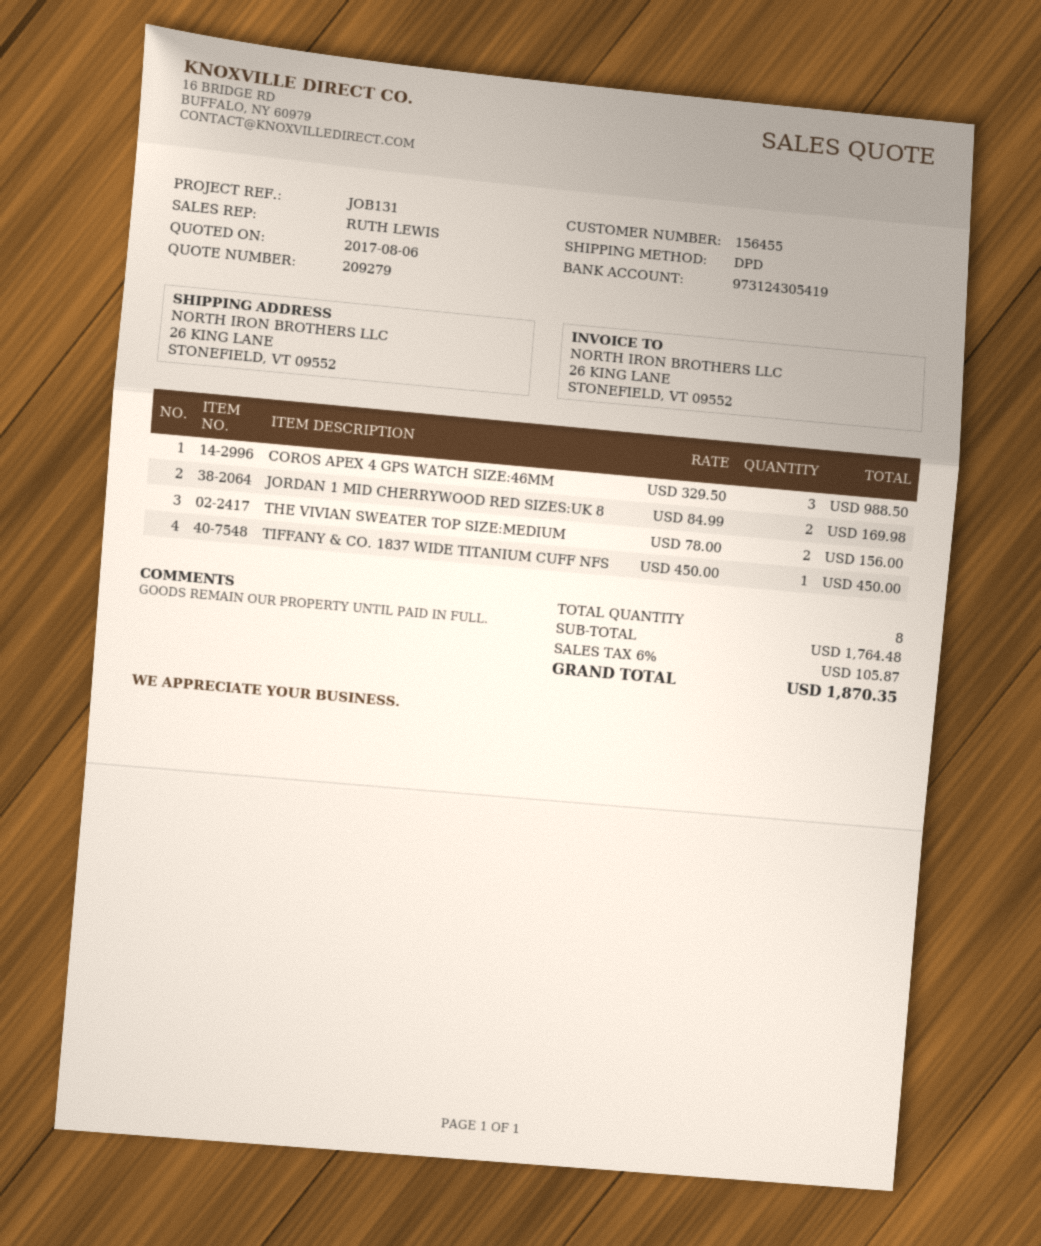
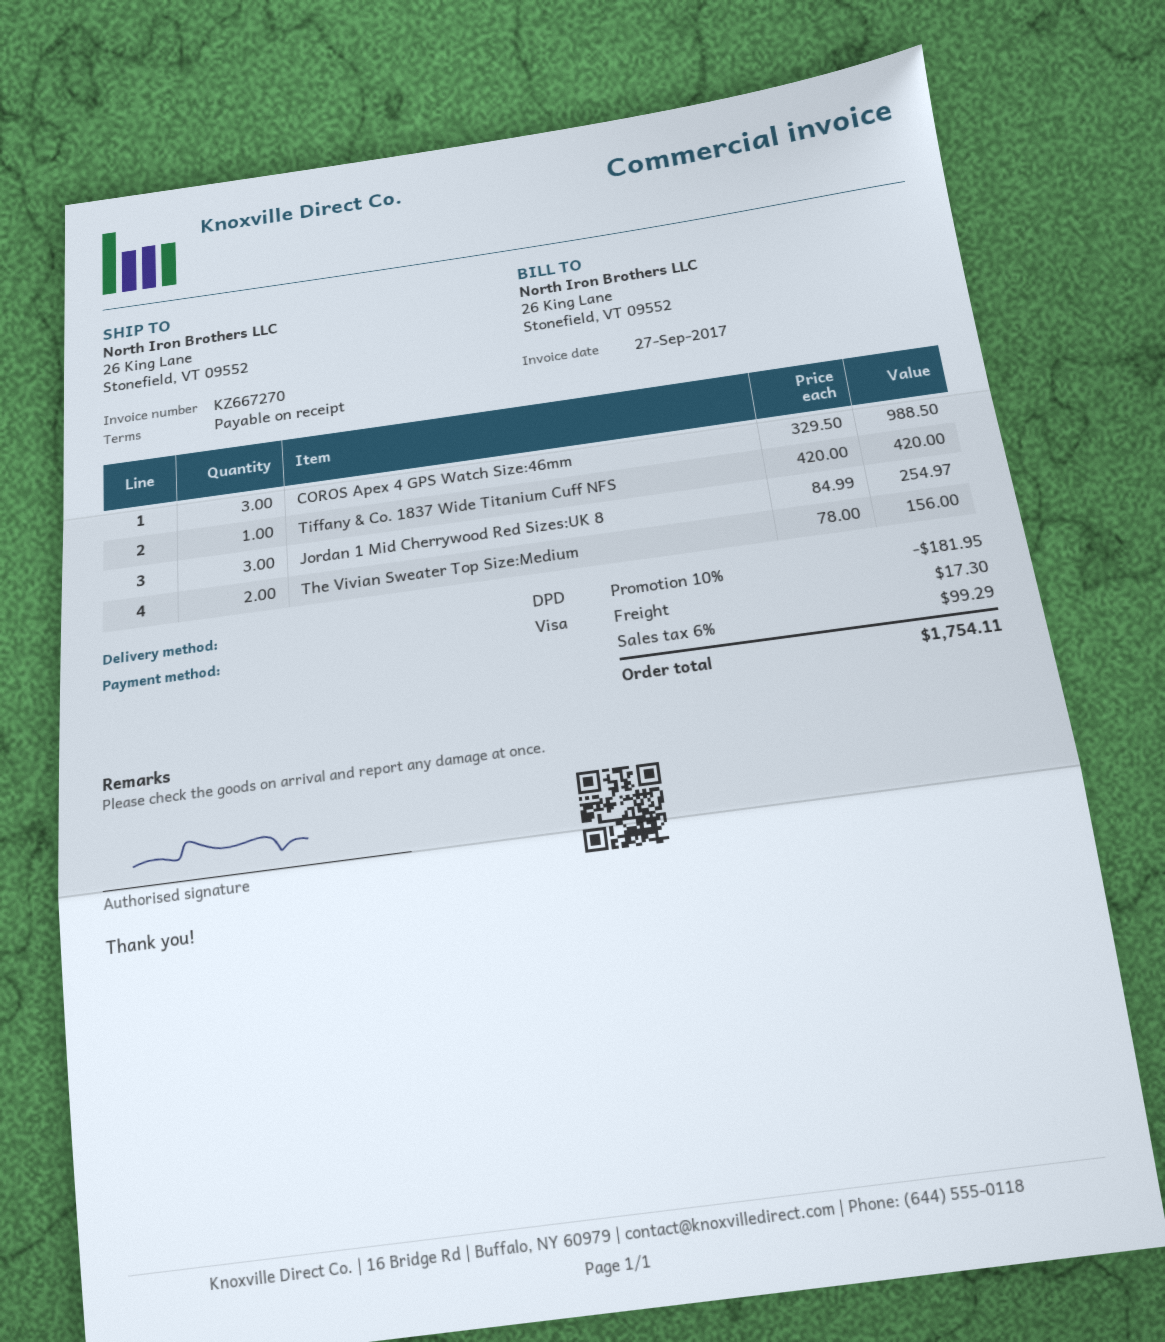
JORDAN 1 MID CHERRYWOOD RED SIZES:UK 8: 2 x 84.99 = 169.98 -> 3 x 84.99 = 254.97
TIFFANY & CO. 1837 WIDE TITANIUM CUFF NFS: 1 x 450.00 = 450.00 -> 1 x 420.00 = 420.00
discount: none -> 10% = 181.95
shipping: none -> 17.30
tax: 6% = 105.87 -> 6% = 99.29
total: 1870.35 -> 1754.11

